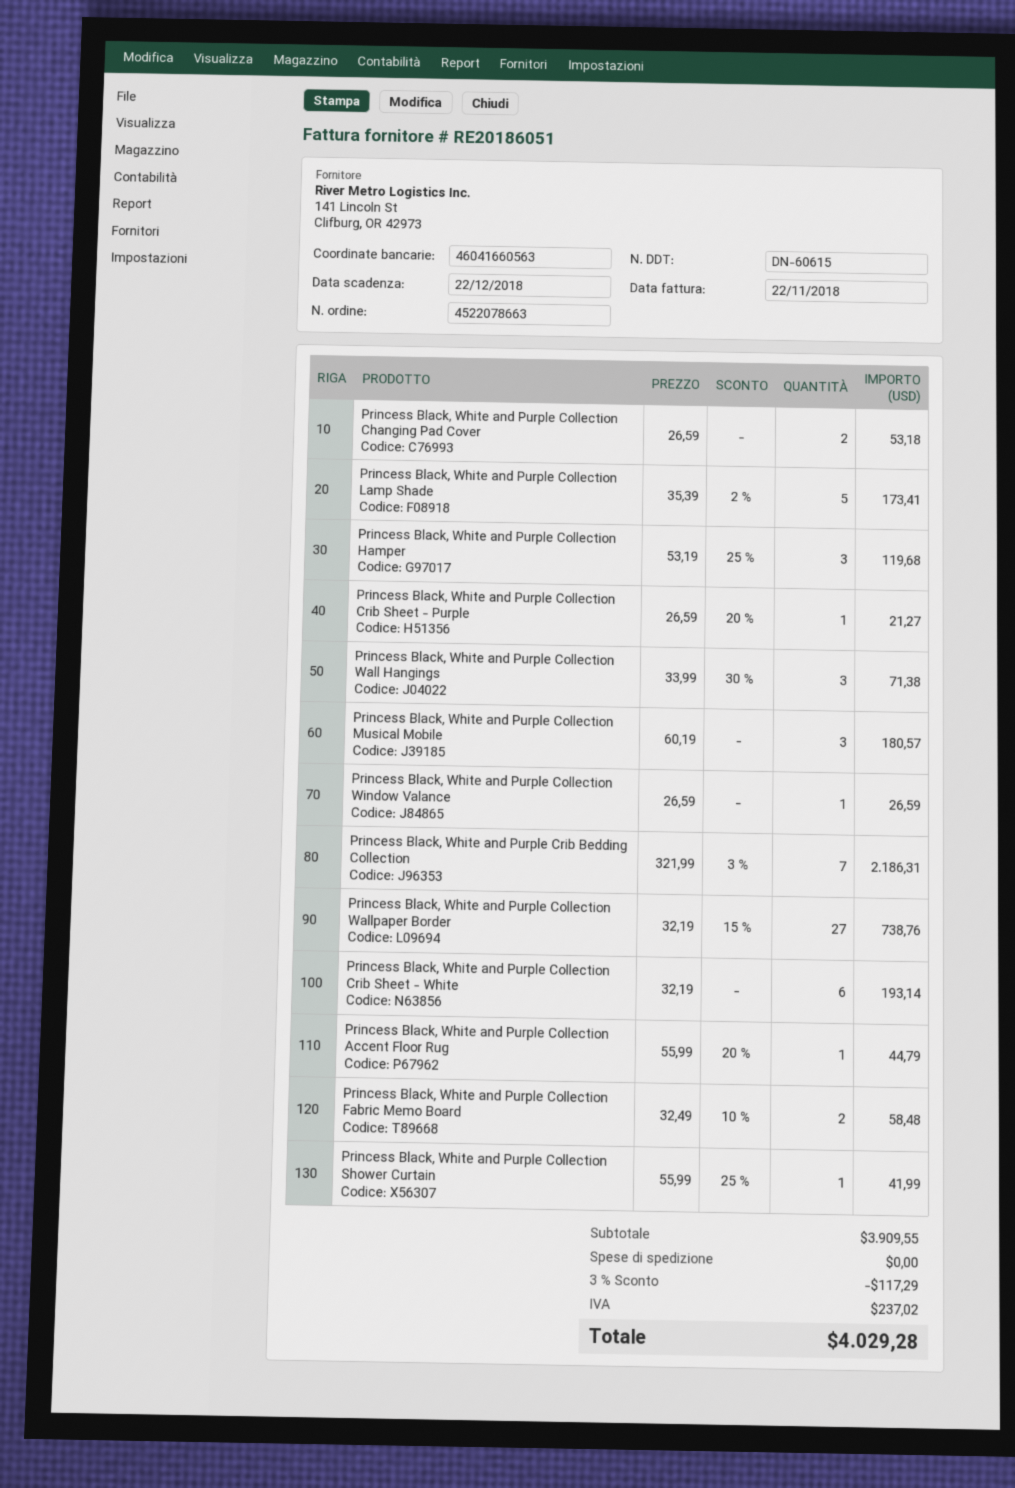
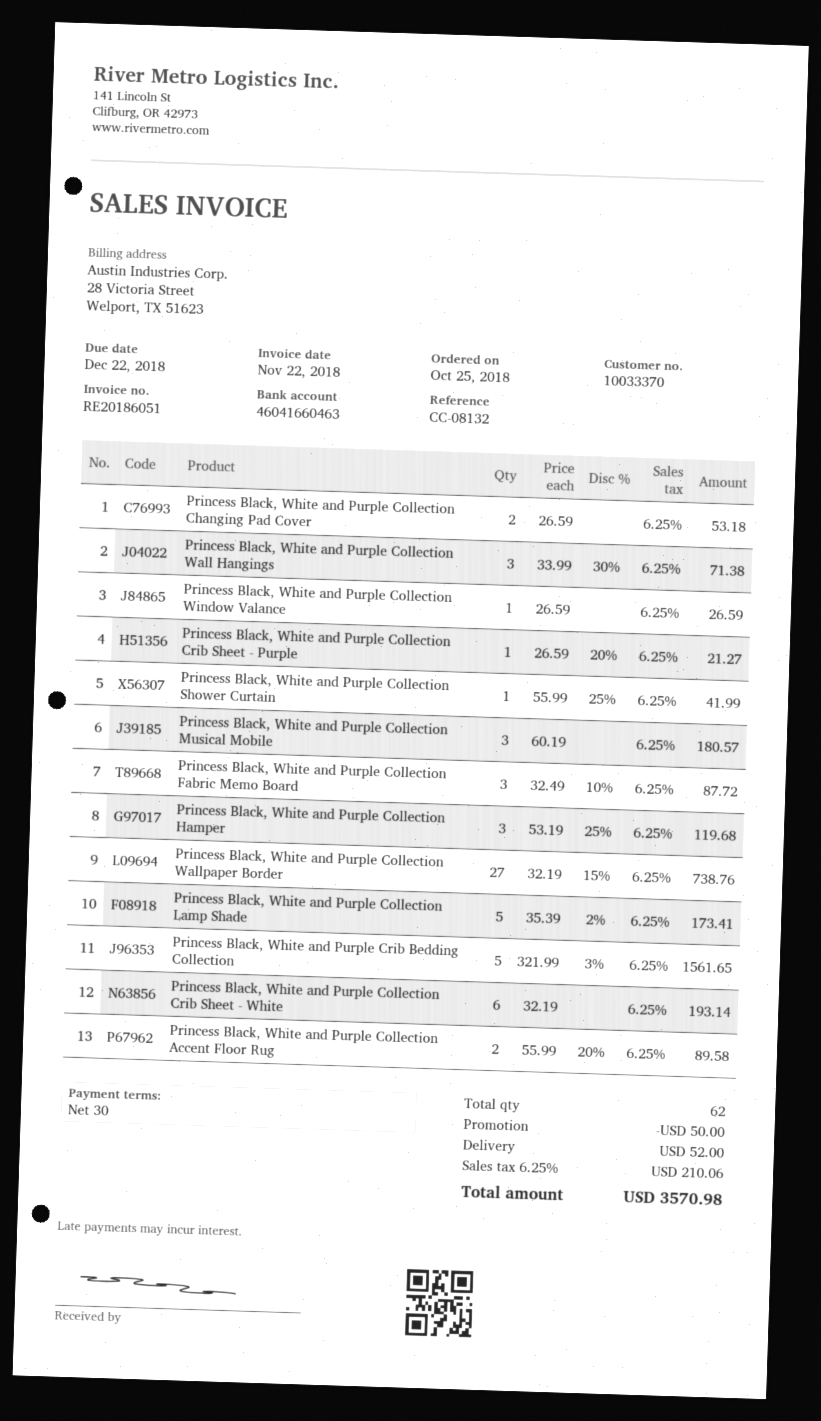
bank account: 46041660563 -> 46041660463
Princess Black, White and Purple Crib Bedding Collection: 7 x 321.99 - 3% = 2186.31 -> 5 x 321.99 - 3% = 1561.65
Princess Black, White and Purple Collection Accent Floor Rug: 1 x 55.99 - 20% = 44.79 -> 2 x 55.99 - 20% = 89.58
Princess Black, White and Purple Collection Fabric Memo Board: 2 x 32.49 - 10% = 58.48 -> 3 x 32.49 - 10% = 87.72
discount: 117.29 -> 50.00
shipping: 0.00 -> 52.00
tax: 237.02 -> 210.06
total: 4029.28 -> 3570.98

